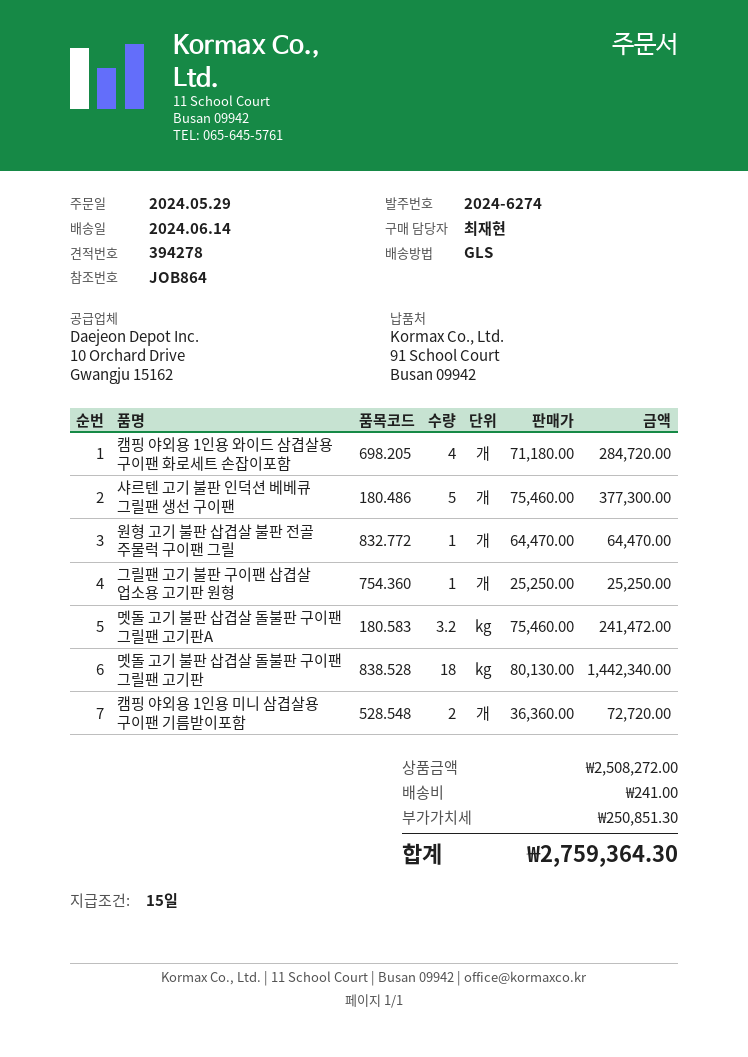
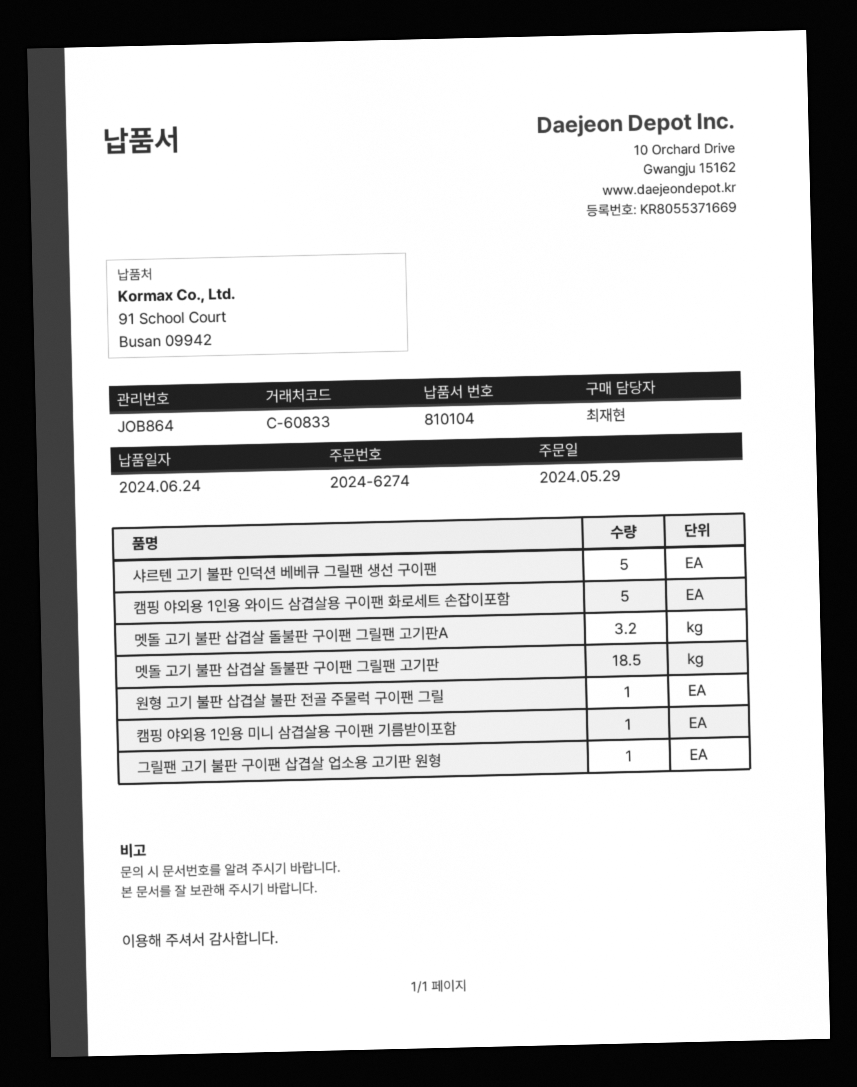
delivery date: 2024-06-14 -> 2024-06-24
캠핑 야외용 1인용 와이드 삼겹살용 구이팬 화로세트 손잡이포함: 4 -> 5
멧돌 고기 불판 삽겹살 돌불판 구이팬 그릴팬 고기판: 18 -> 18.5
캠핑 야외용 1인용 미니 삼겹살용 구이팬 기름받이포함: 2 -> 1

